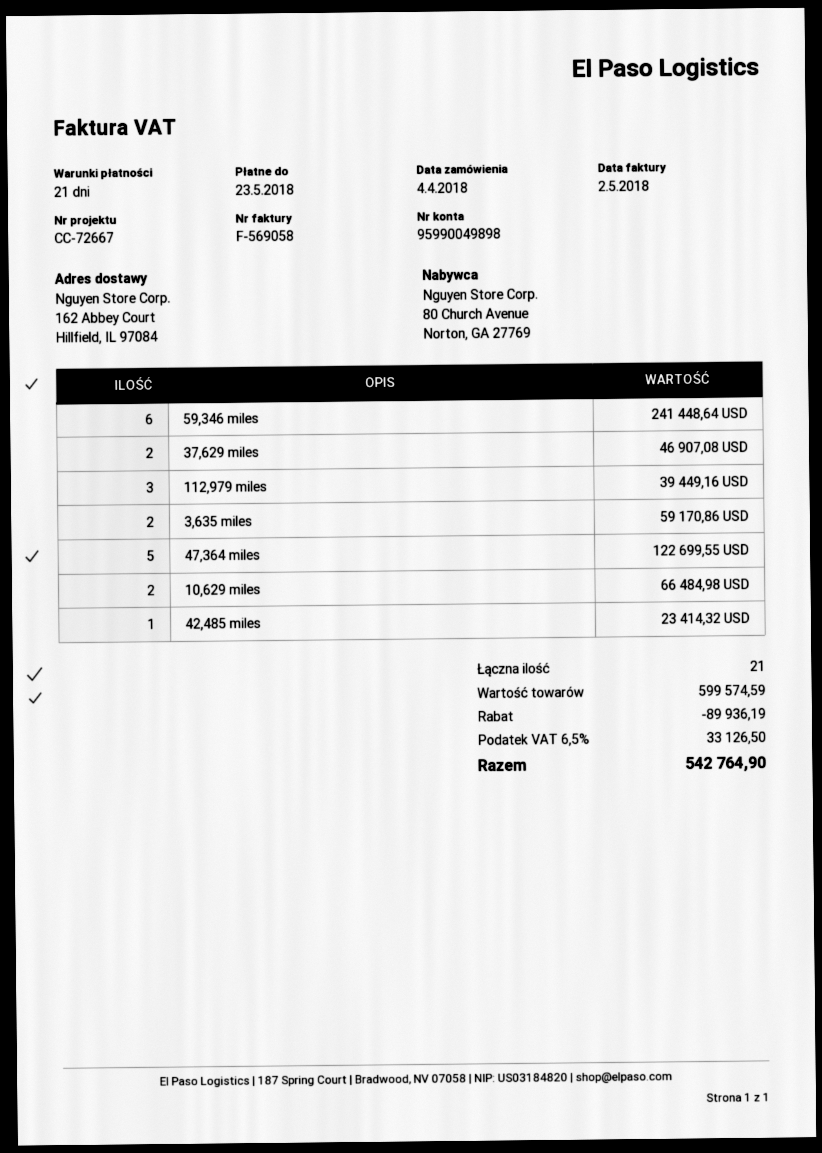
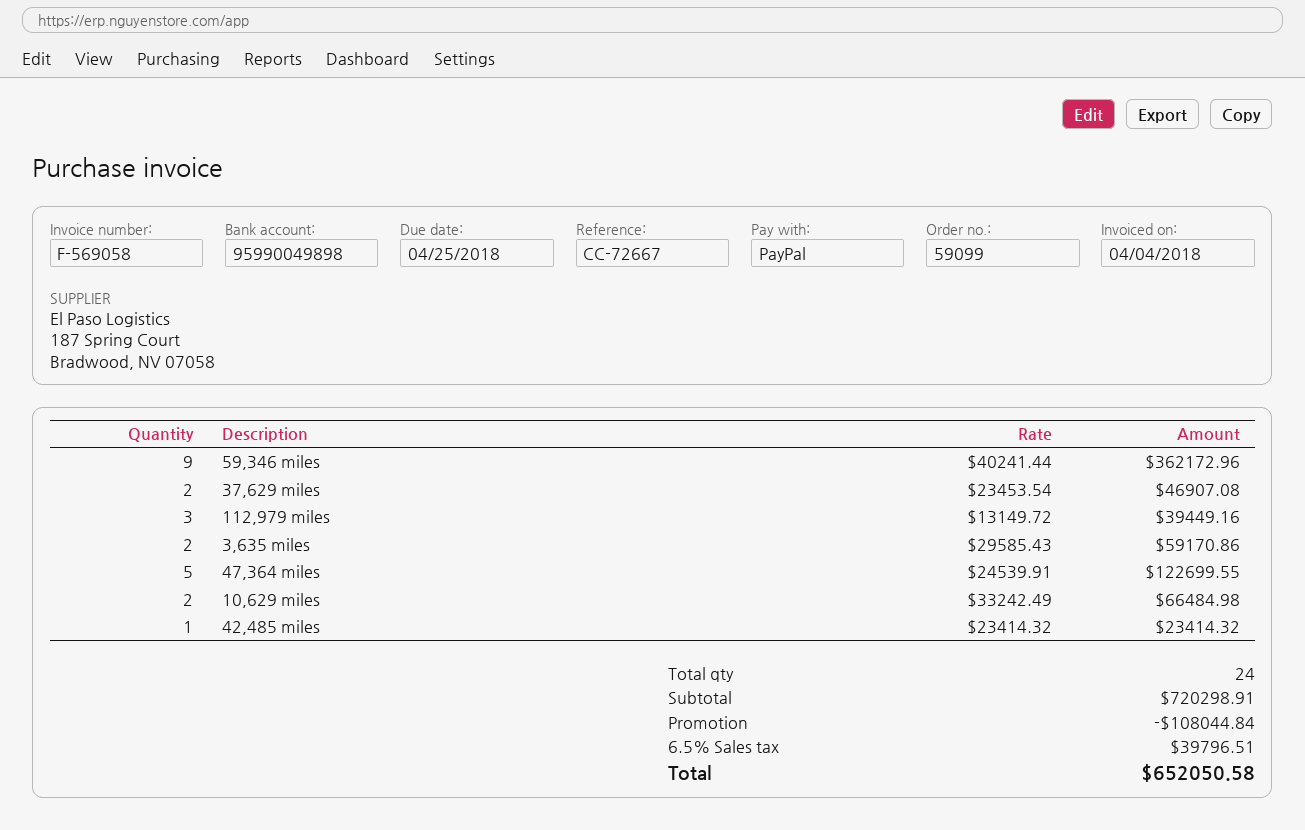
invoice date: 2018-05-02 -> 2018-04-04
due date: 2018-05-23 -> 2018-04-25
59,346 miles: 6 for 241448.64 -> 9 for 362172.96
total quantity: 21 -> 24
subtotal: 599574.59 -> 720298.91
discount: 89936.19 -> 108044.84
tax: 6.5% = 33126.50 -> 6.5% = 39796.51
total: 542764.90 -> 652050.58

